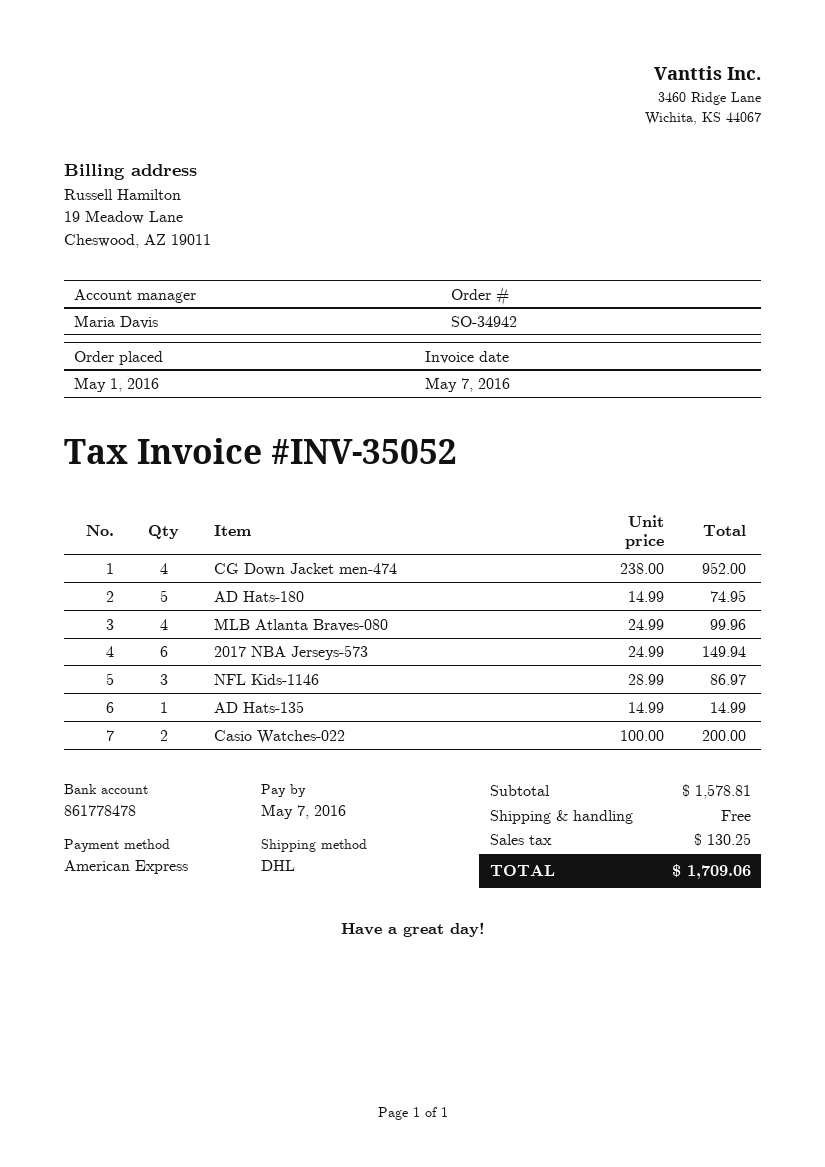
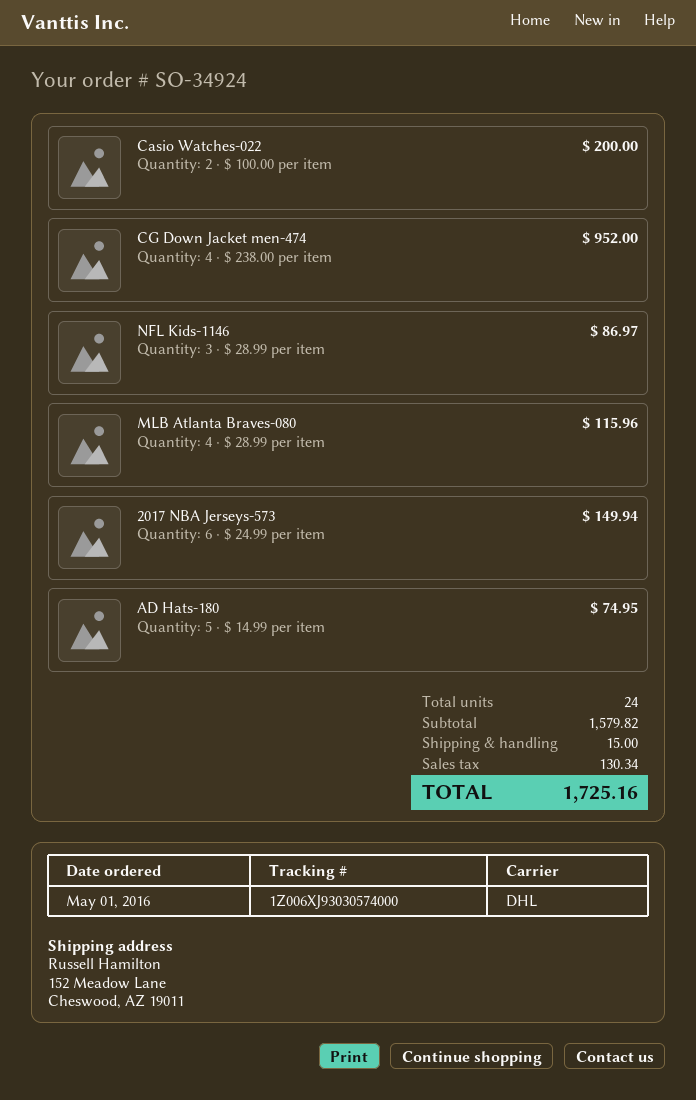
order number: SO-34942 -> SO-34924
MLB Atlanta Braves-080: 4 x 24.99 = 99.96 -> 4 x 28.99 = 115.96
AD Hats-135: 1 x 14.99 = 14.99 -> none
subtotal: 1578.81 -> 1579.82
shipping: 0.00 -> 15.00
tax: 130.25 -> 130.34
total: 1709.06 -> 1725.16

